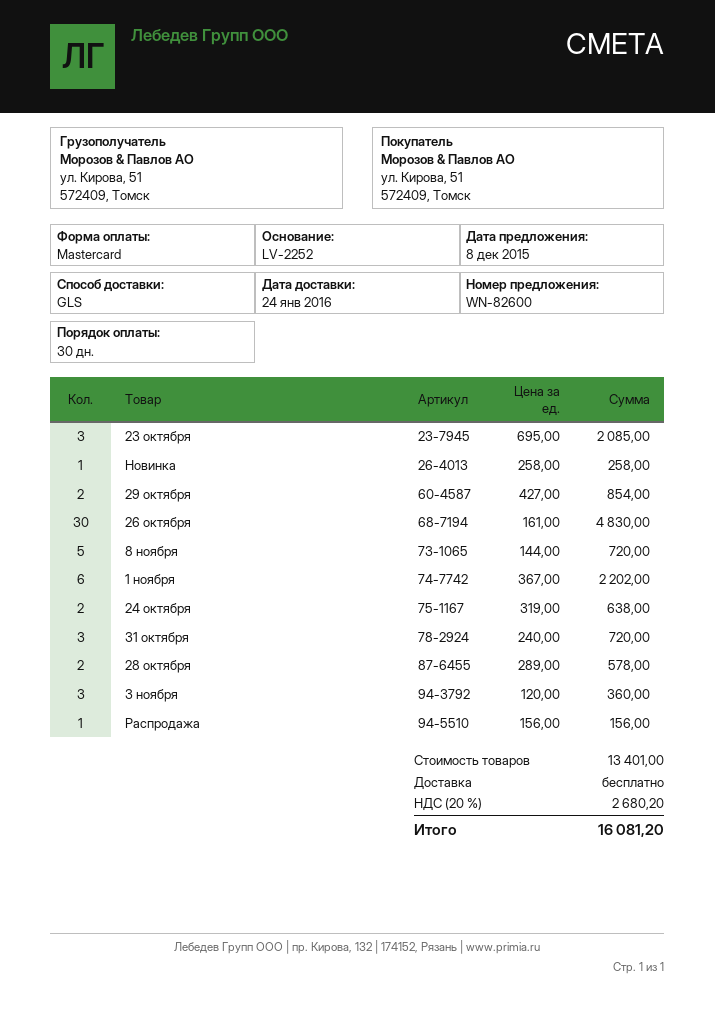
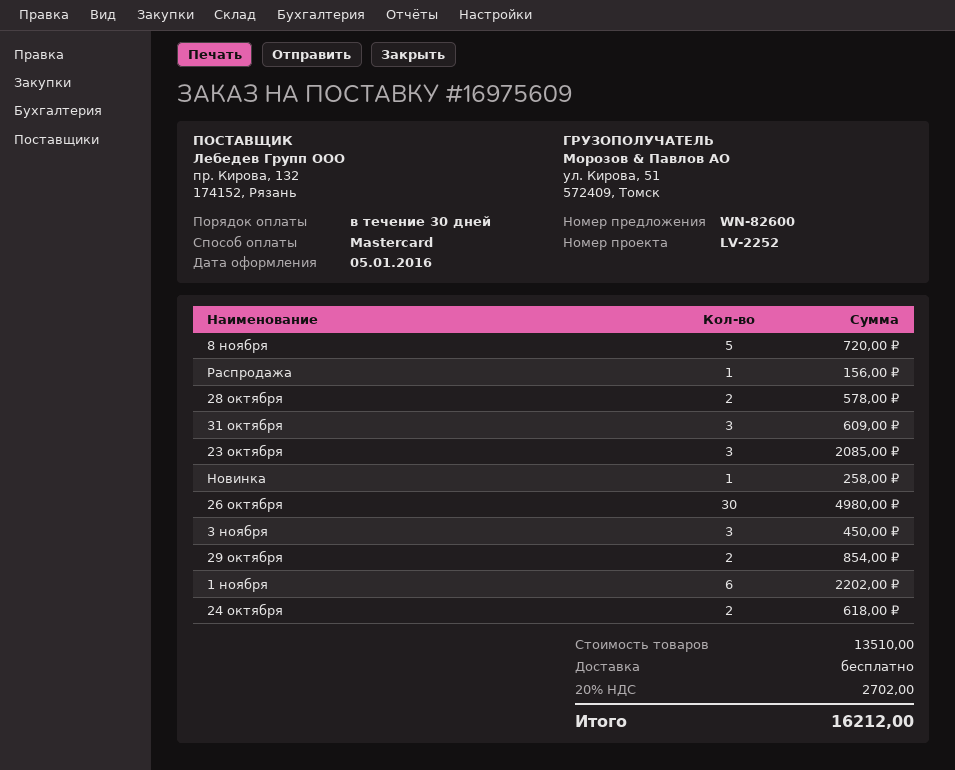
26 октября: 30 for 4830.00 -> 30 for 4980.00
24 октября: 2 for 638.00 -> 2 for 618.00
31 октября: 3 for 720.00 -> 3 for 609.00
3 ноября: 3 for 360.00 -> 3 for 450.00
subtotal: 13401.00 -> 13510.00
tax: 20% = 2680.20 -> 20% = 2702.00
total: 16081.20 -> 16212.00

